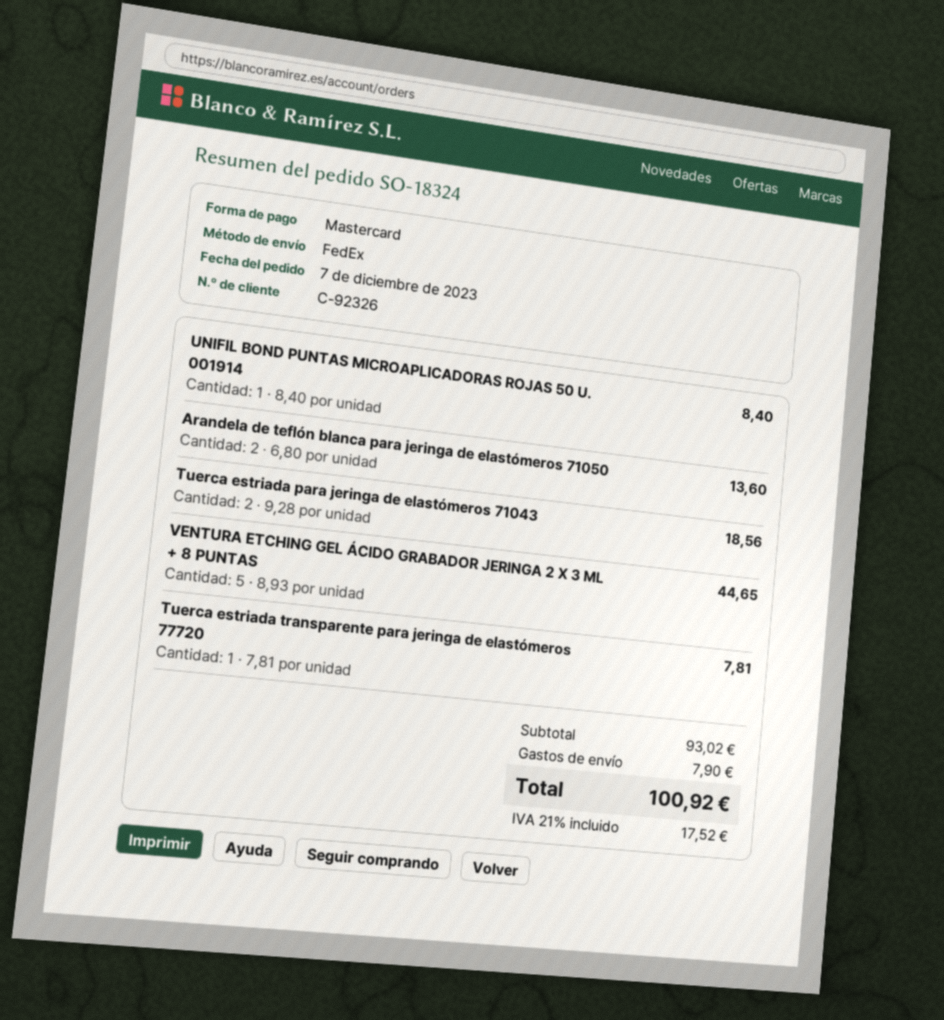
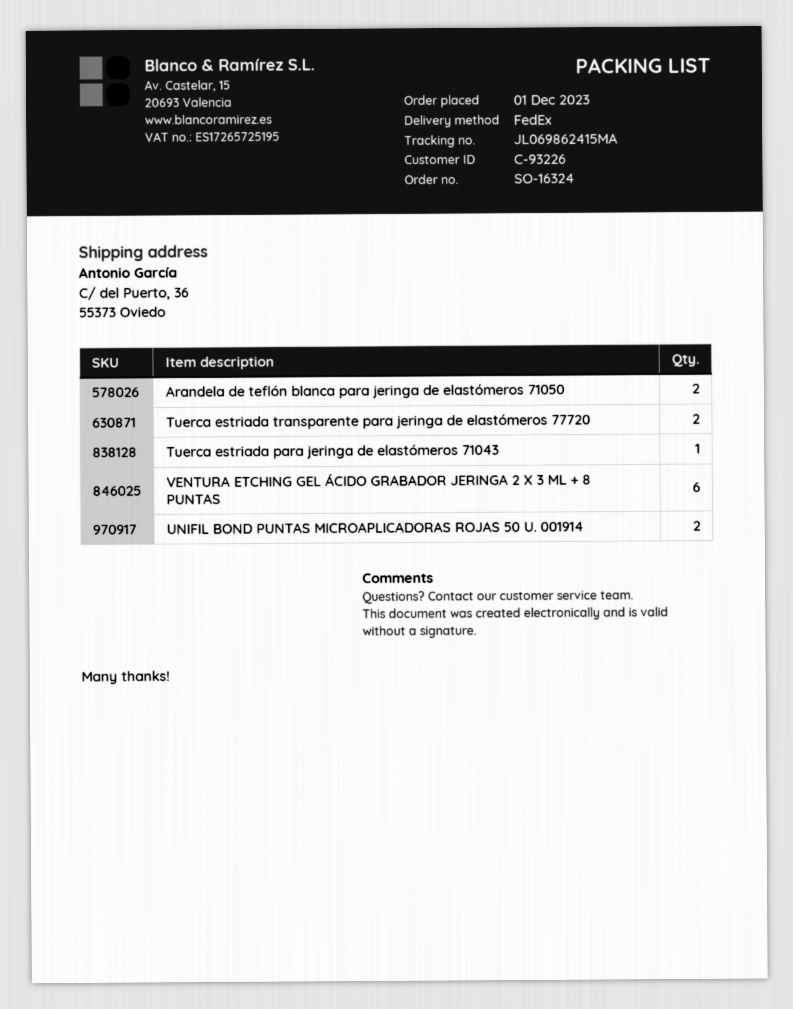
order number: SO-18324 -> SO-16324
order date: 2023-12-07 -> 2023-12-01
customer number: C-92326 -> C-93226
UNIFIL BOND PUNTAS MICROAPLICADORAS ROJAS 50 U. 001914: 1 -> 2
Tuerca estriada para jeringa de elastómeros 71043: 2 -> 1
VENTURA ETCHING GEL ÁCIDO GRABADOR JERINGA 2 X 3 ML + 8 PUNTAS: 5 -> 6
Tuerca estriada transparente para jeringa de elastómeros 77720: 1 -> 2

